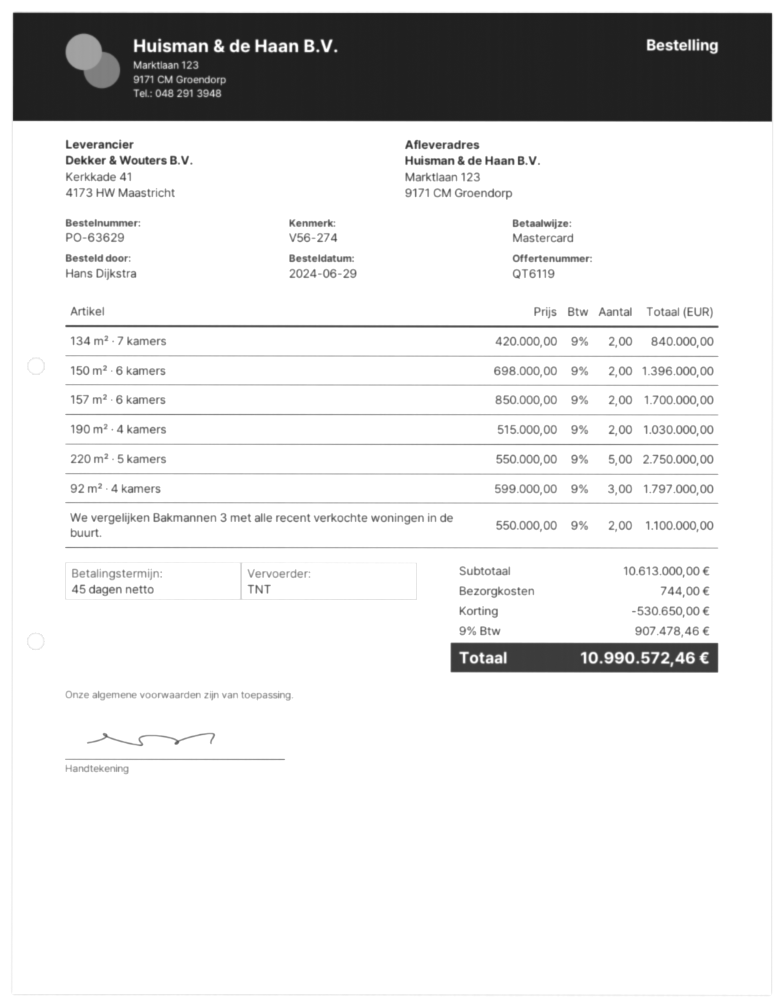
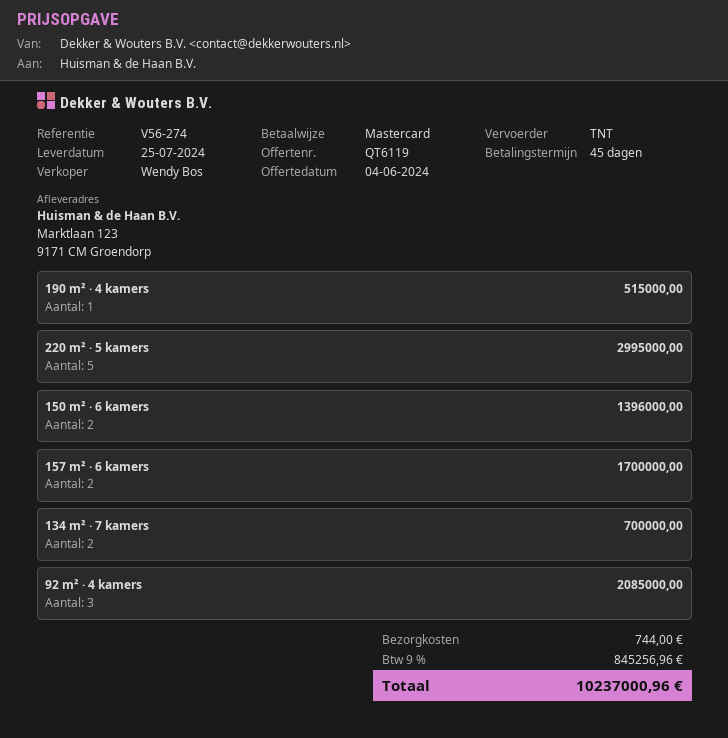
134 m² · 7 kamers: 2 for 840000.00 -> 2 for 700000.00
190 m² · 4 kamers: 2 for 1030000.00 -> 1 for 515000.00
220 m² · 5 kamers: 5 for 2750000.00 -> 5 for 2995000.00
92 m² · 4 kamers: 3 for 1797000.00 -> 3 for 2085000.00
We vergelijken Bakmannen 3 met alle recent verkochte woningen in de buurt.: 2 for 1100000.00 -> none
discount: 530650.00 -> none
tax: 9% = 907478.46 -> 9% = 845256.96
total: 10990572.46 -> 10237000.96

